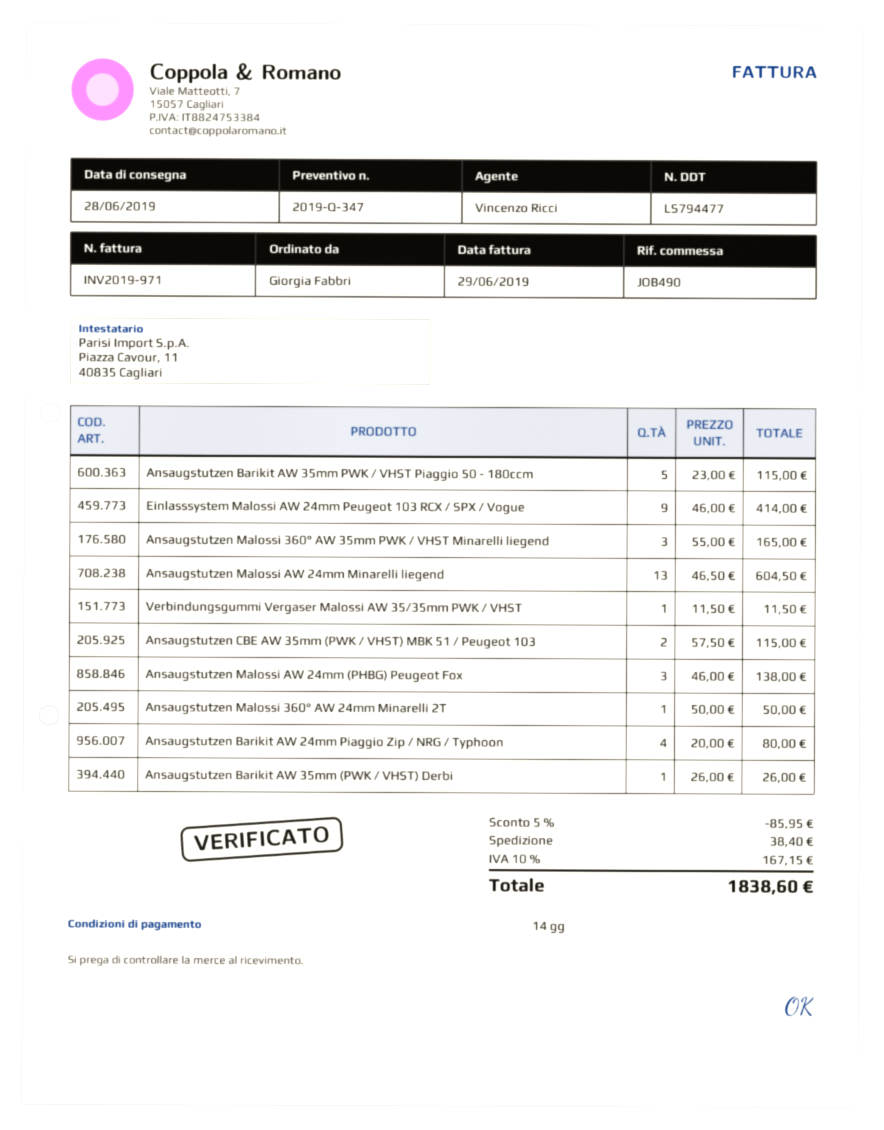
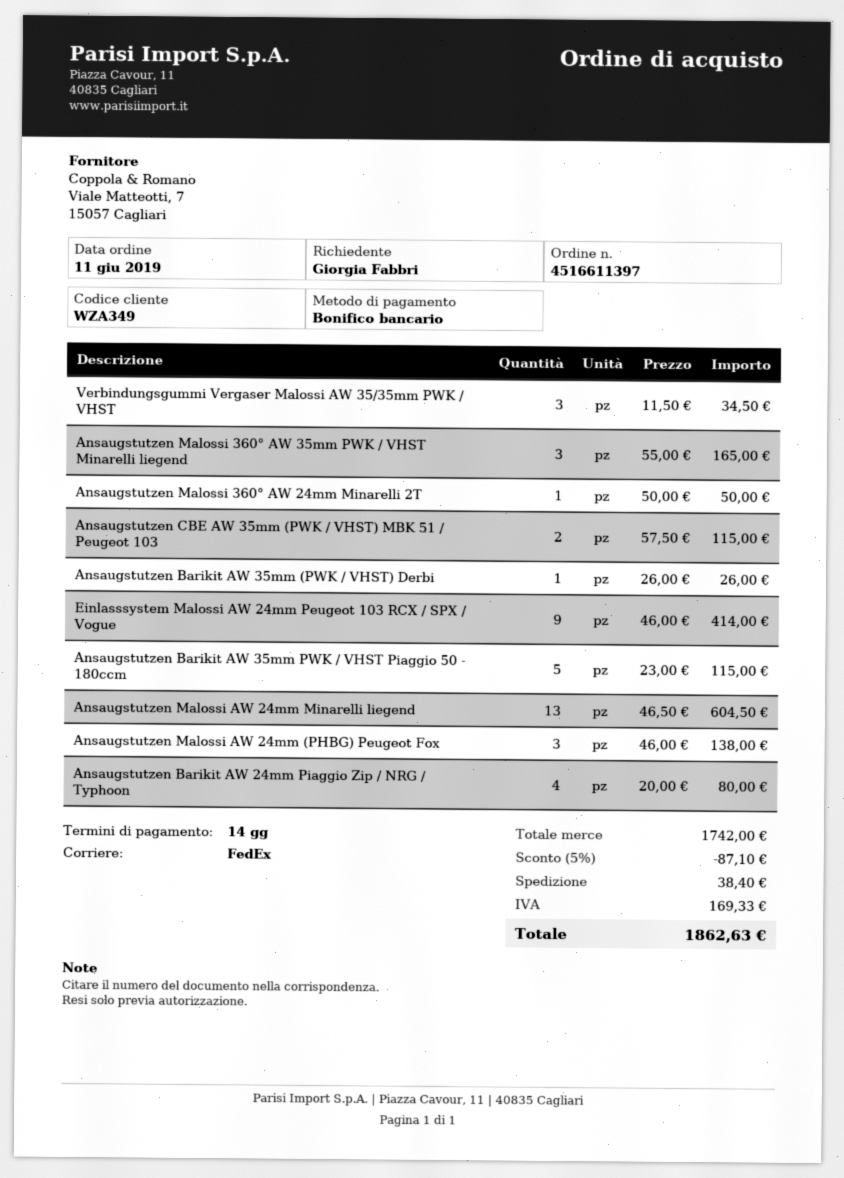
Verbindungsgummi Vergaser Malossi AW 35/35mm PWK / VHST: 1 x 11.50 = 11.50 -> 3 x 11.50 = 34.50
discount: 5% = 85.95 -> 5% = 87.10
tax: 167.15 -> 169.33
total: 1838.60 -> 1862.63

